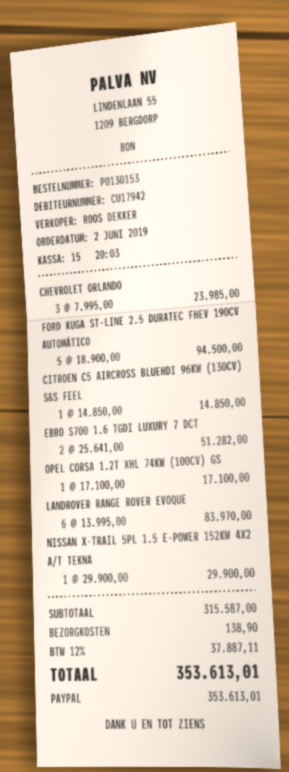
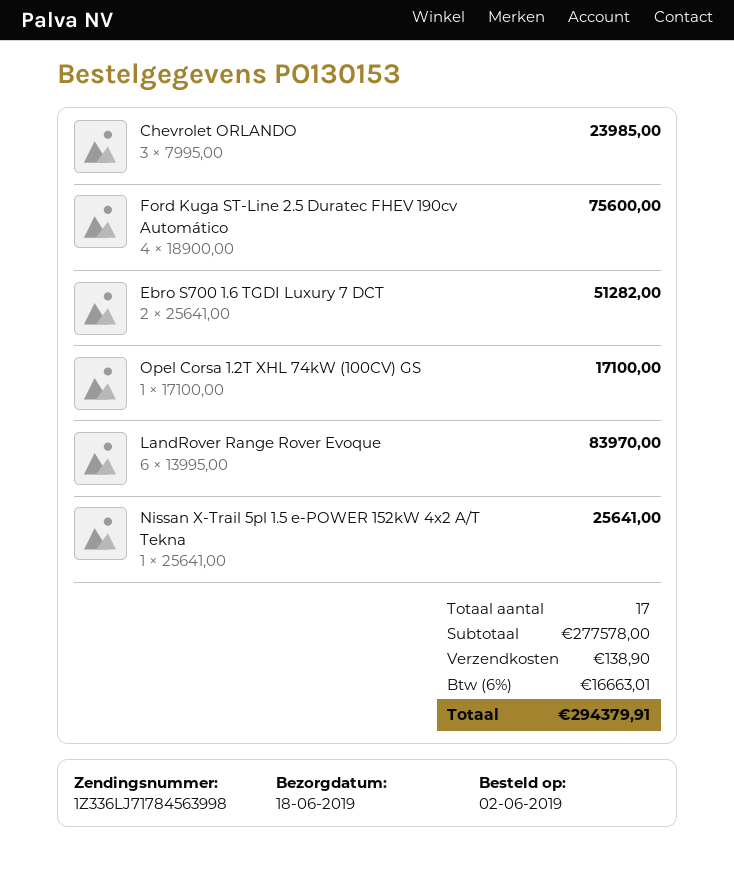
FORD KUGA ST-LINE 2.5 DURATEC FHEV 190CV AUTOMÁTICO: 5 x 18900.00 = 94500.00 -> 4 x 18900.00 = 75600.00
CITROEN C5 AIRCROSS BLUEHDI 96KW (130CV) S&S FEEL: 1 x 14850.00 = 14850.00 -> none
NISSAN X-TRAIL 5PL 1.5 E-POWER 152KW 4X2 A/T TEKNA: 1 x 29900.00 = 29900.00 -> 1 x 25641.00 = 25641.00
subtotal: 315587.00 -> 277578.00
tax: 12% = 37887.11 -> 6% = 16663.01
total: 353613.01 -> 294379.91

